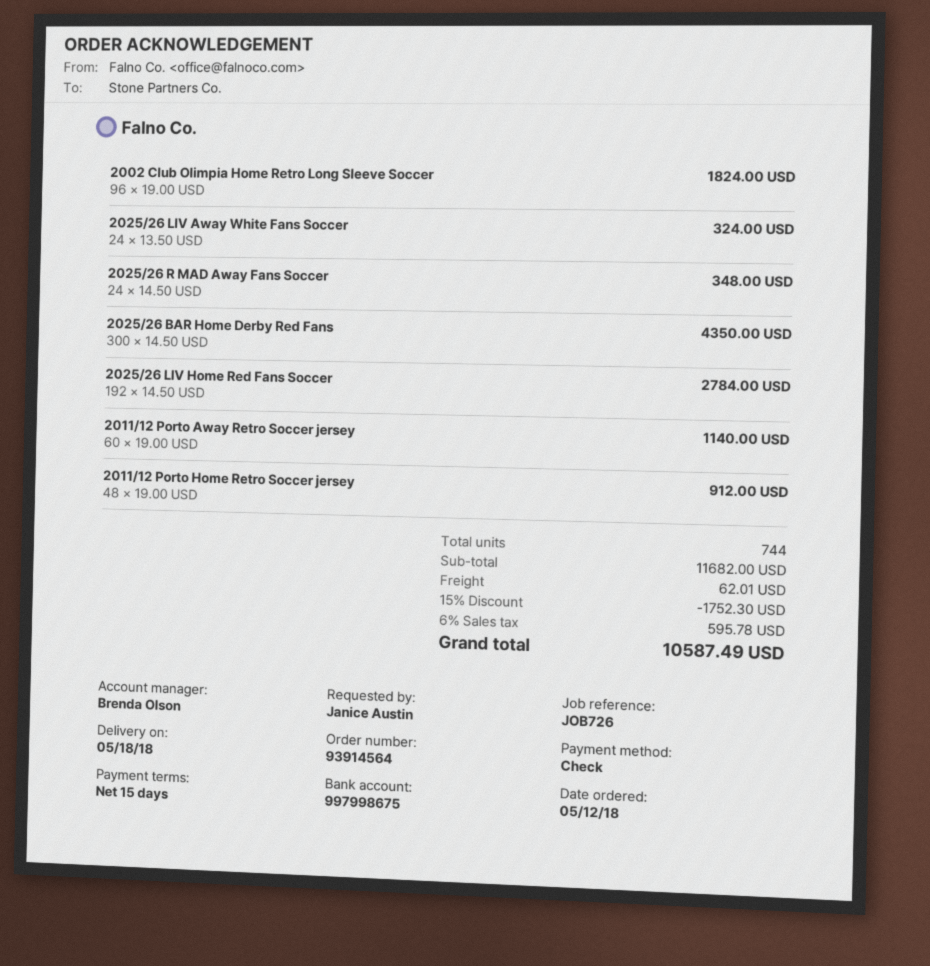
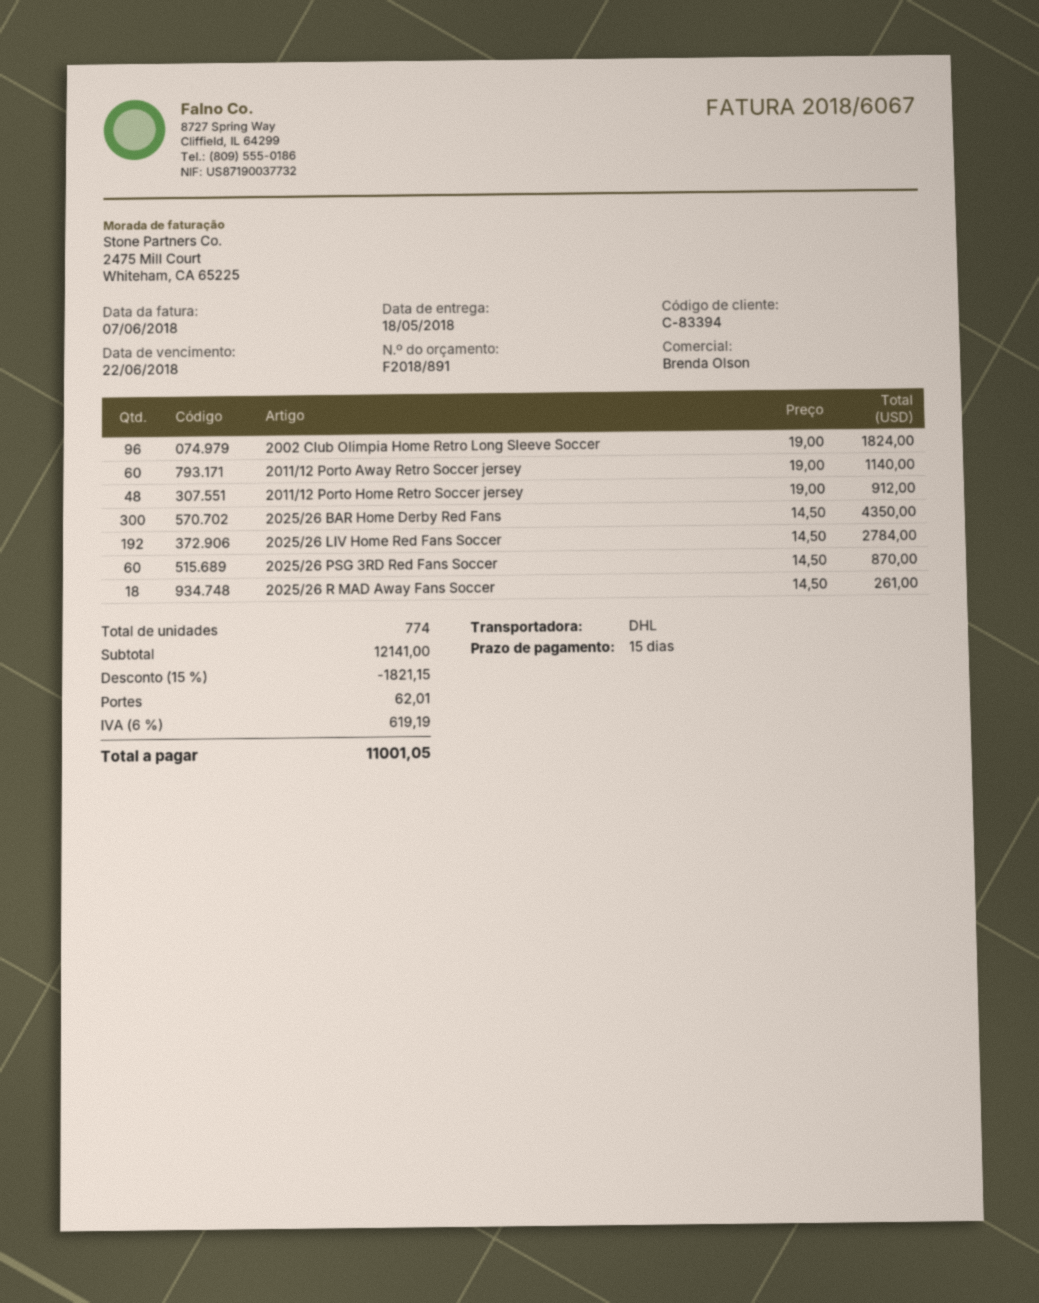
2025/26 LIV Away White Fans Soccer: 24 x 13.50 = 324.00 -> none
2025/26 R MAD Away Fans Soccer: 24 x 14.50 = 348.00 -> 18 x 14.50 = 261.00
2025/26 PSG 3RD Red Fans Soccer: none -> 60 x 14.50 = 870.00
total quantity: 744 -> 774
subtotal: 11682.00 -> 12141.00
discount: 15% = 1752.30 -> 15% = 1821.15
tax: 6% = 595.78 -> 6% = 619.19
total: 10587.49 -> 11001.05

